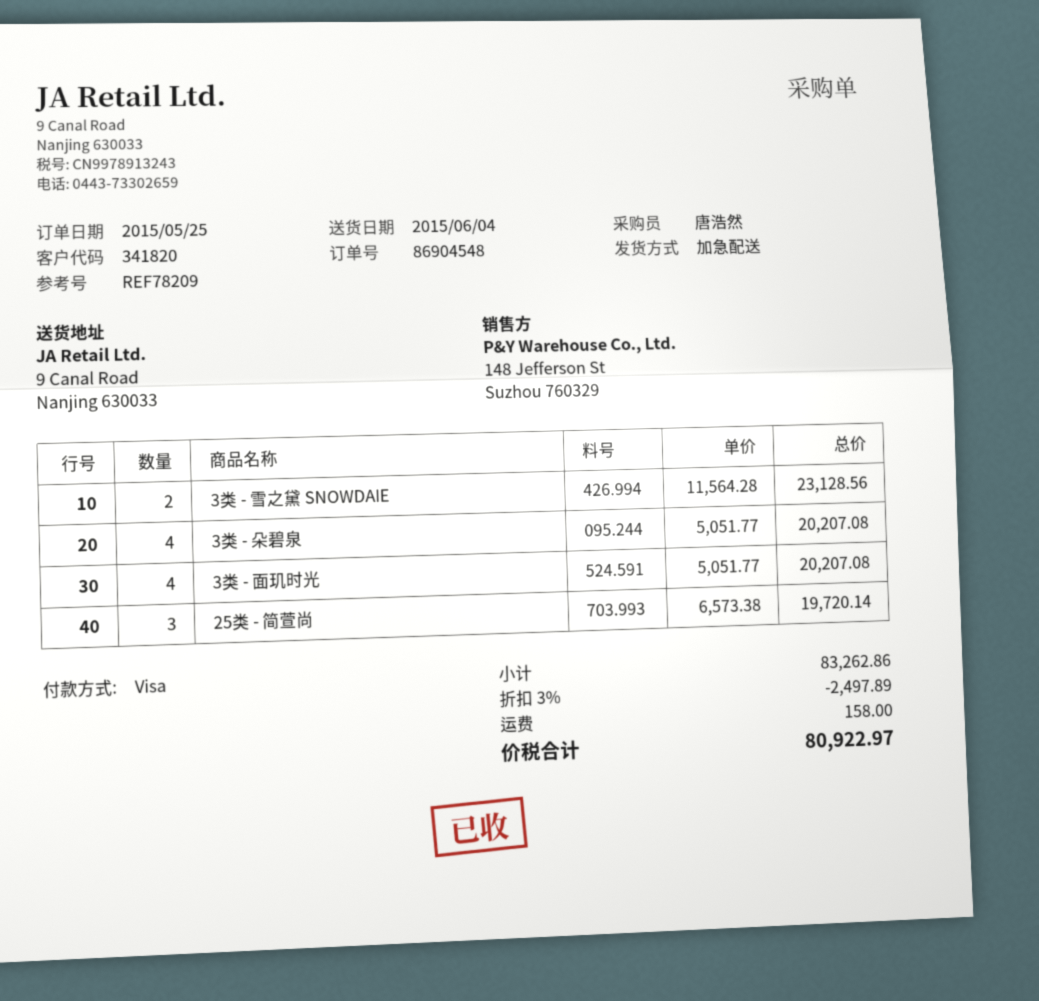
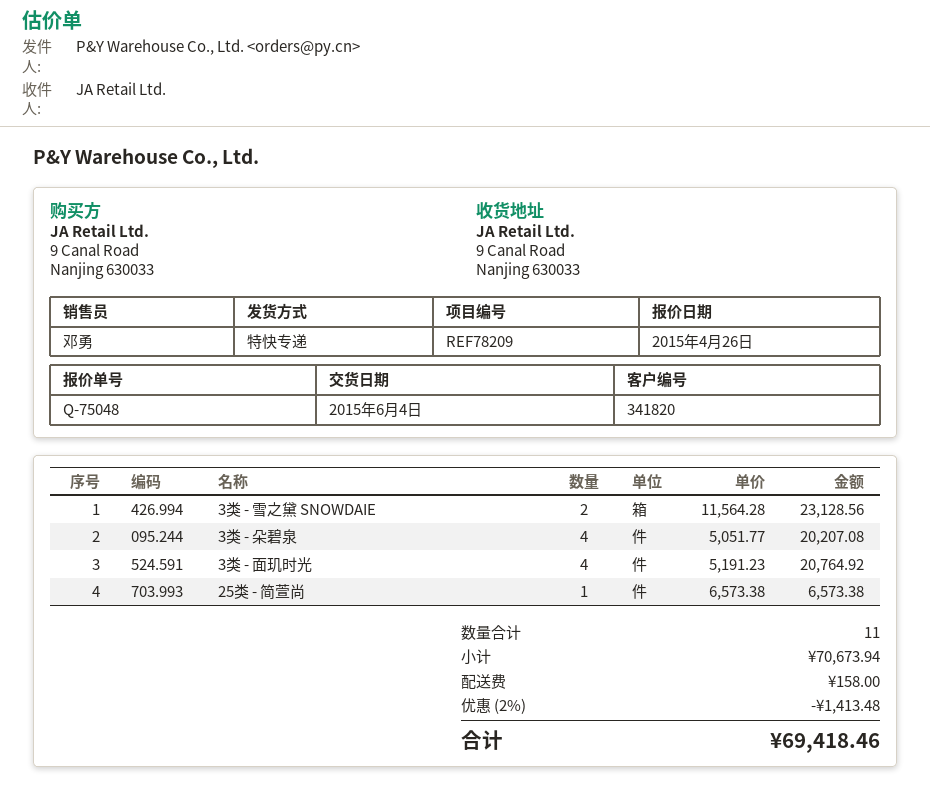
3类 - 面玑时光: 4 x 5051.77 = 20207.08 -> 4 x 5191.23 = 20764.92
25类 - 简萱尚: 3 x 6573.38 = 19720.14 -> 1 x 6573.38 = 6573.38
subtotal: 83262.86 -> 70673.94
discount: 3% = 2497.89 -> 2% = 1413.48
total: 80922.97 -> 69418.46

